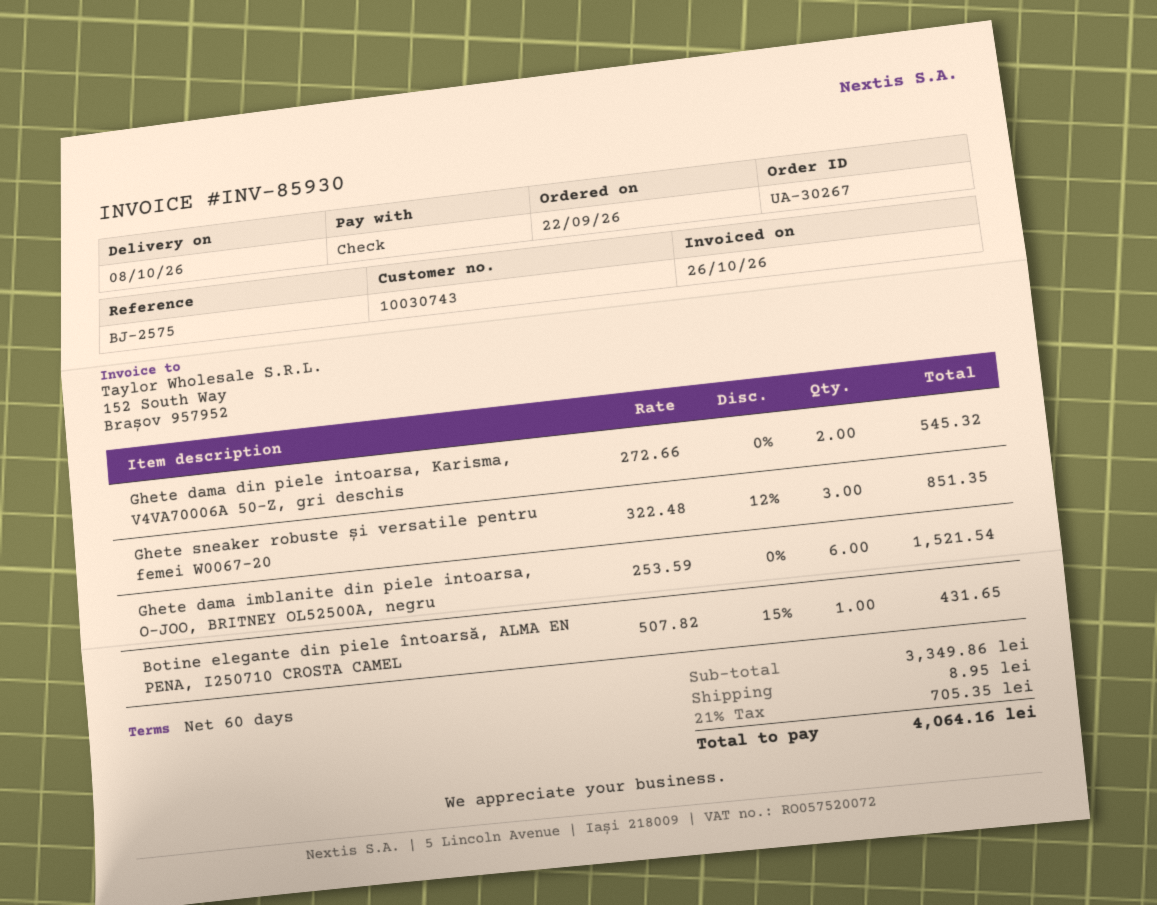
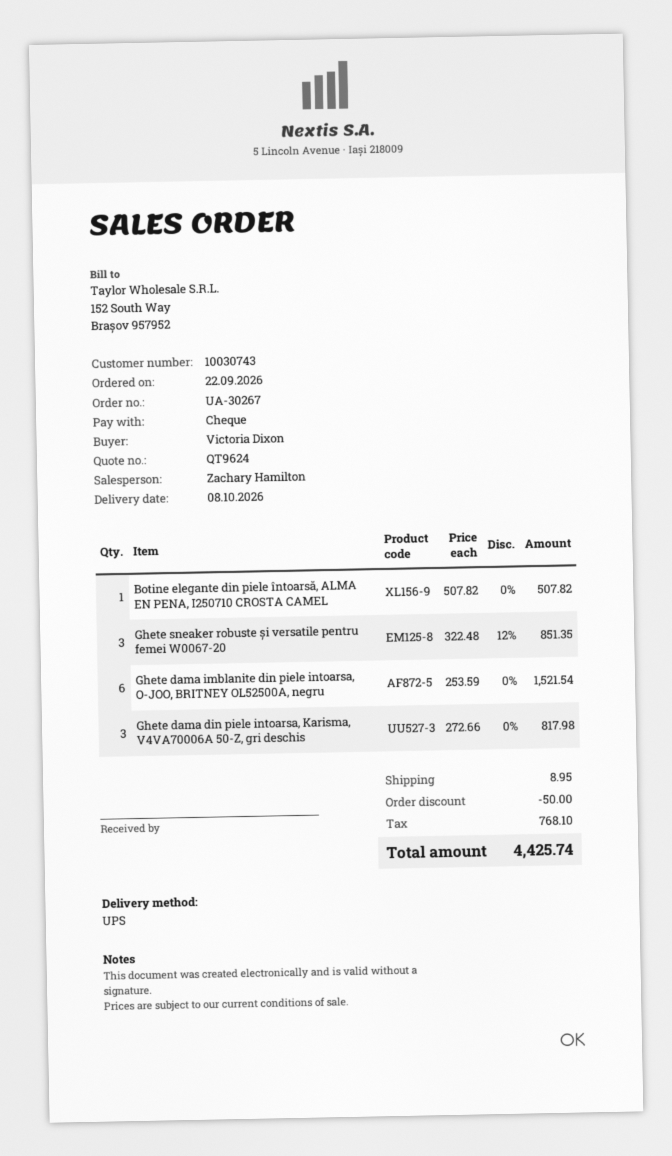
Ghete dama din piele intoarsa, Karisma, V4VA70006A 50-Z, gri deschis: 2 x 272.66 = 545.32 -> 3 x 272.66 = 817.98
Botine elegante din piele întoarsă, ALMA EN PENA, I250710 CROSTA CAMEL: 1 x 507.82 - 15% = 431.65 -> 1 x 507.82 = 507.82
discount: none -> 50.00
tax: 705.35 -> 768.10
total: 4064.16 -> 4425.74

